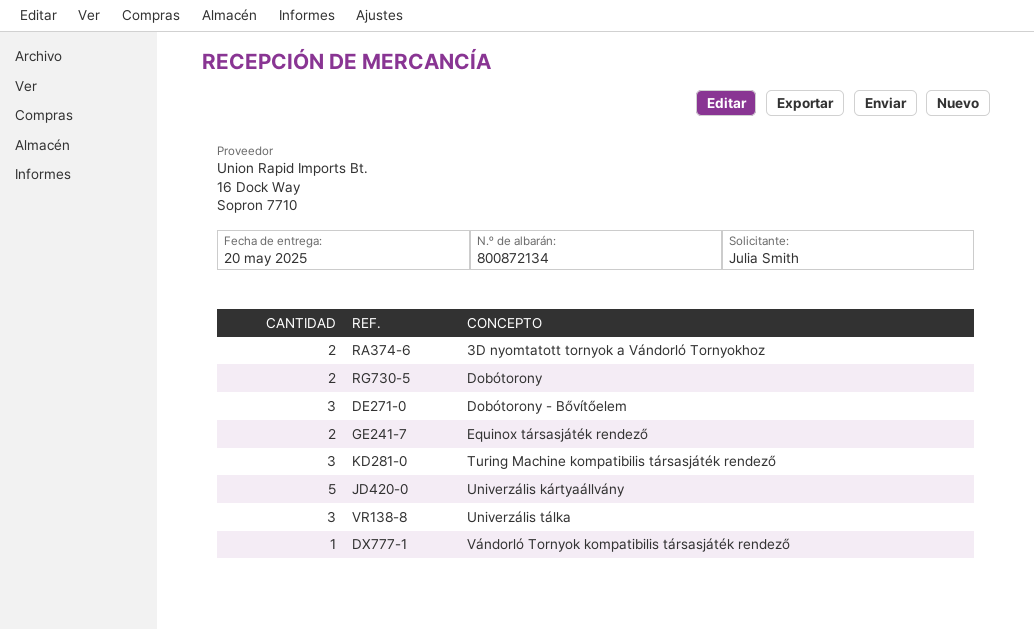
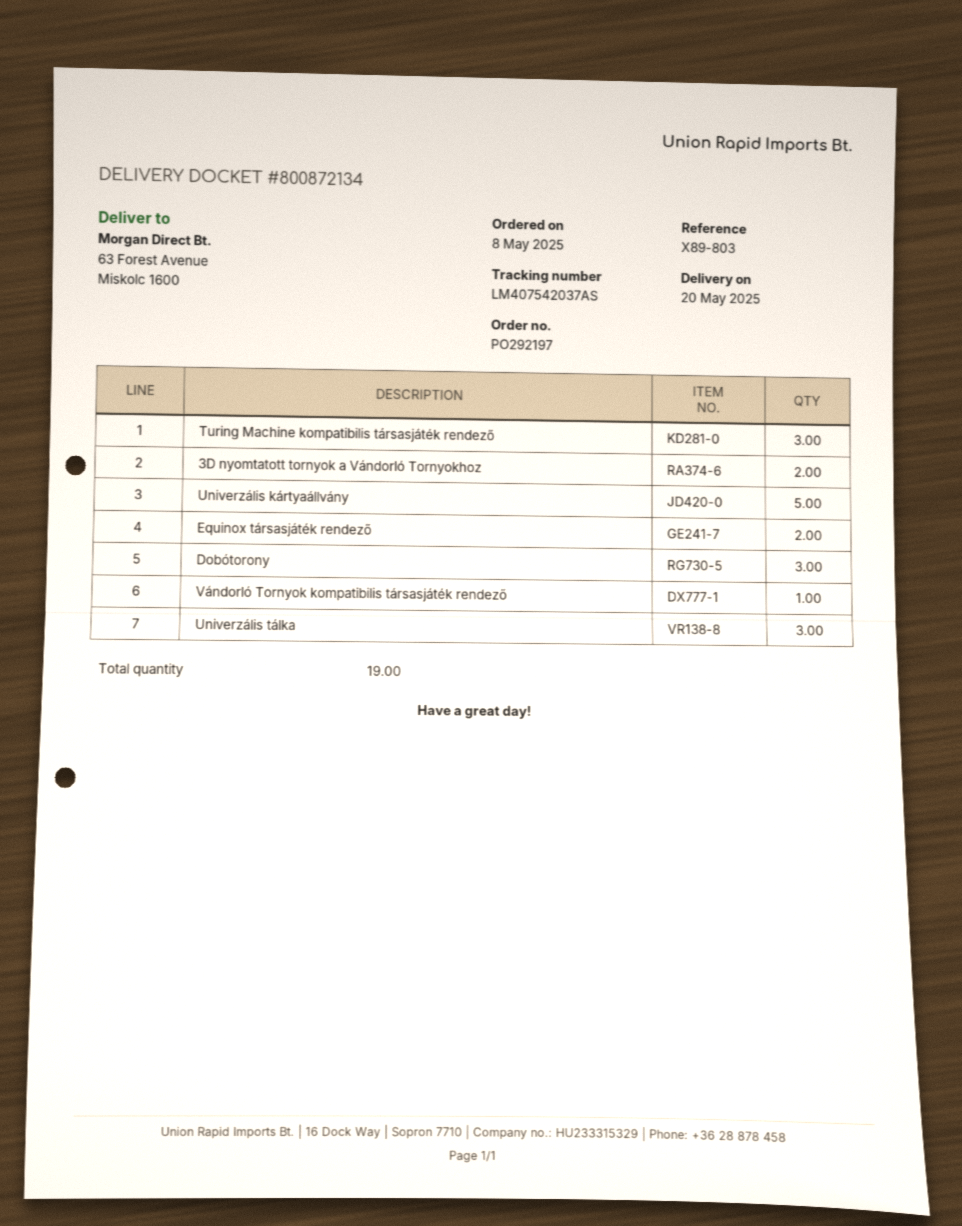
Dobótorony: 2 -> 3
Dobótorony - Bővítőelem: 3 -> none

